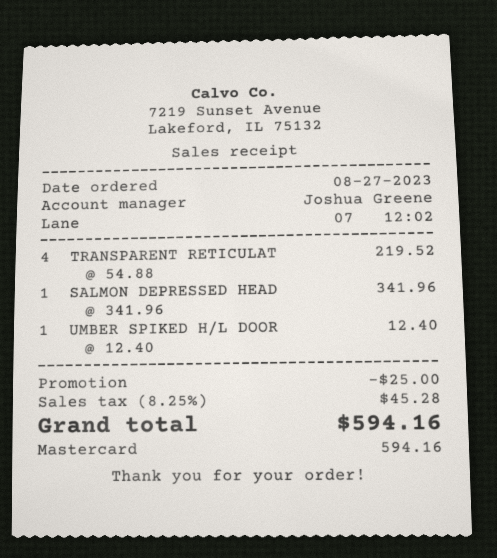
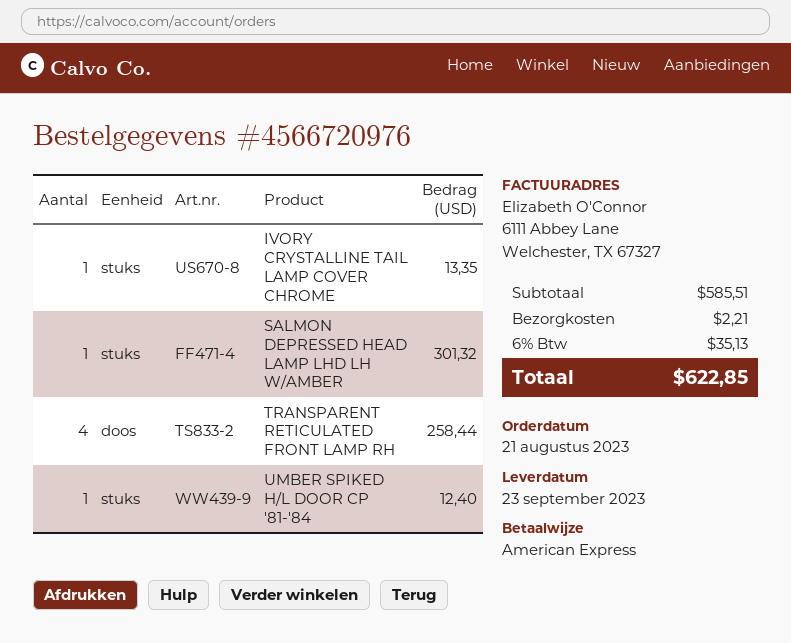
order date: 2023-08-27 -> 2023-08-21
payment method: Mastercard -> American Express
TRANSPARENT RETICULAT: 4 for 219.52 -> 4 for 258.44
SALMON DEPRESSED HEAD: 1 for 341.96 -> 1 for 301.32
IVORY CRYSTALLINE TAIL LAMP COVER CHROME: none -> 1 for 13.35
discount: 25.00 -> none
shipping: none -> 2.21
tax: 8.25% = 45.28 -> 6% = 35.13
total: 594.16 -> 622.85

